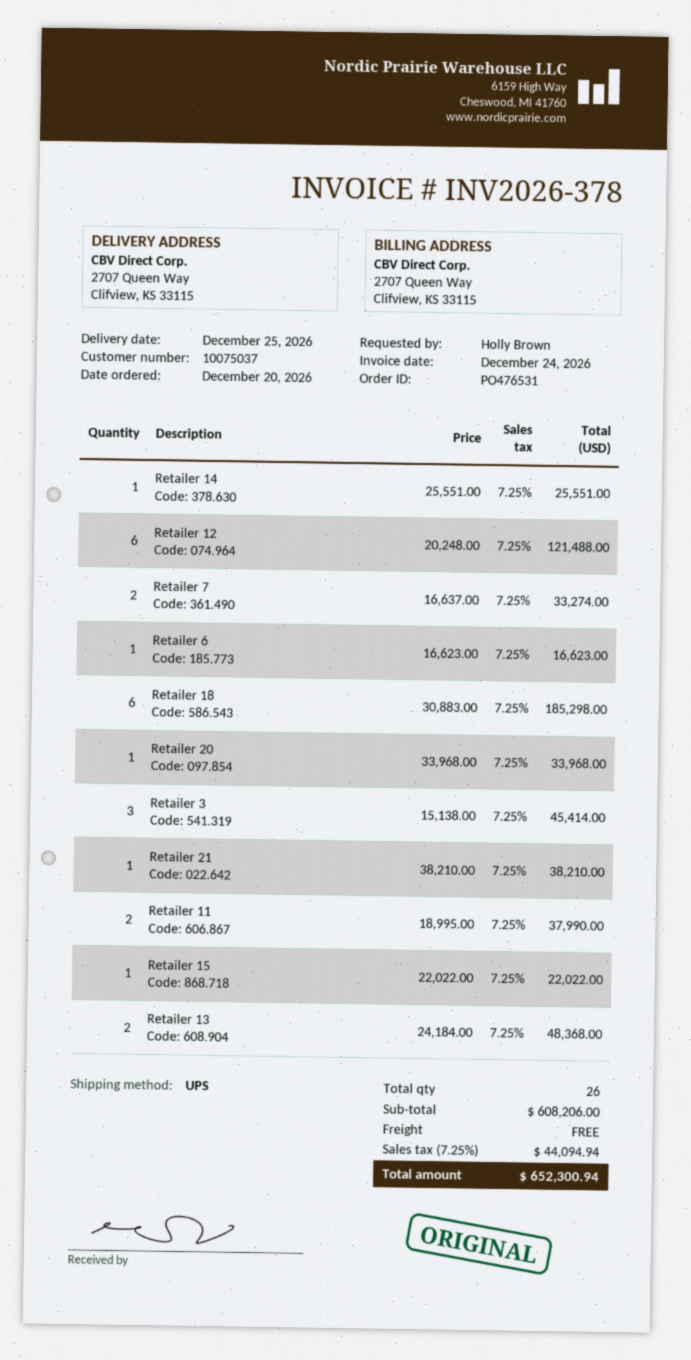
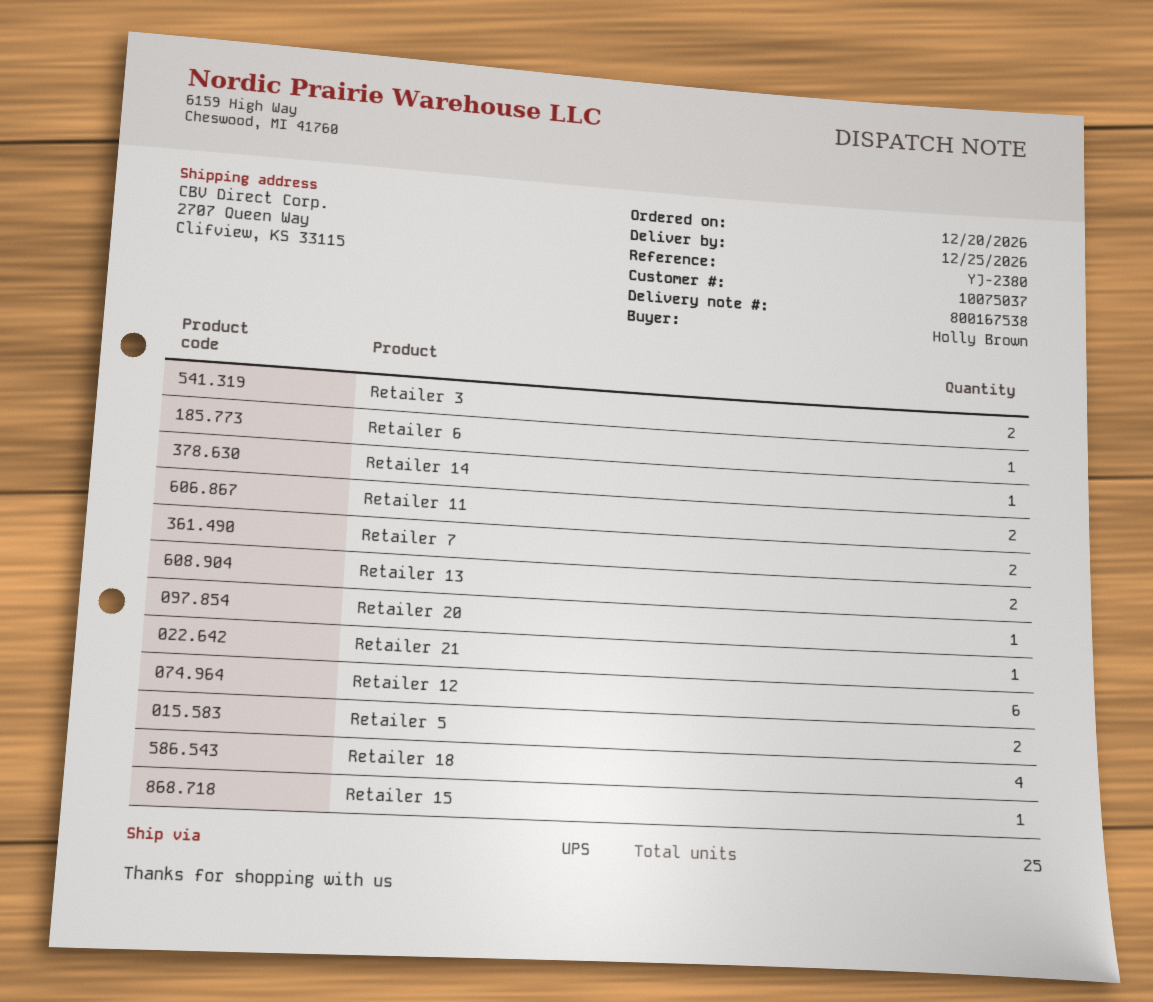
Retailer 18: 6 -> 4
Retailer 3: 3 -> 2
Retailer 5: none -> 2
total quantity: 26 -> 25

